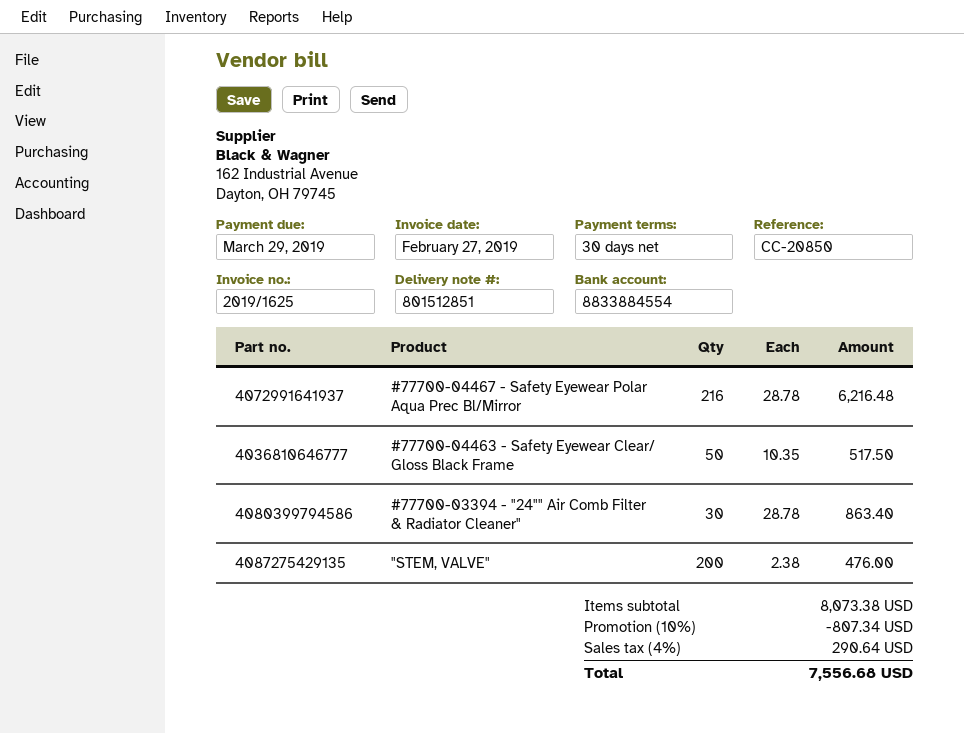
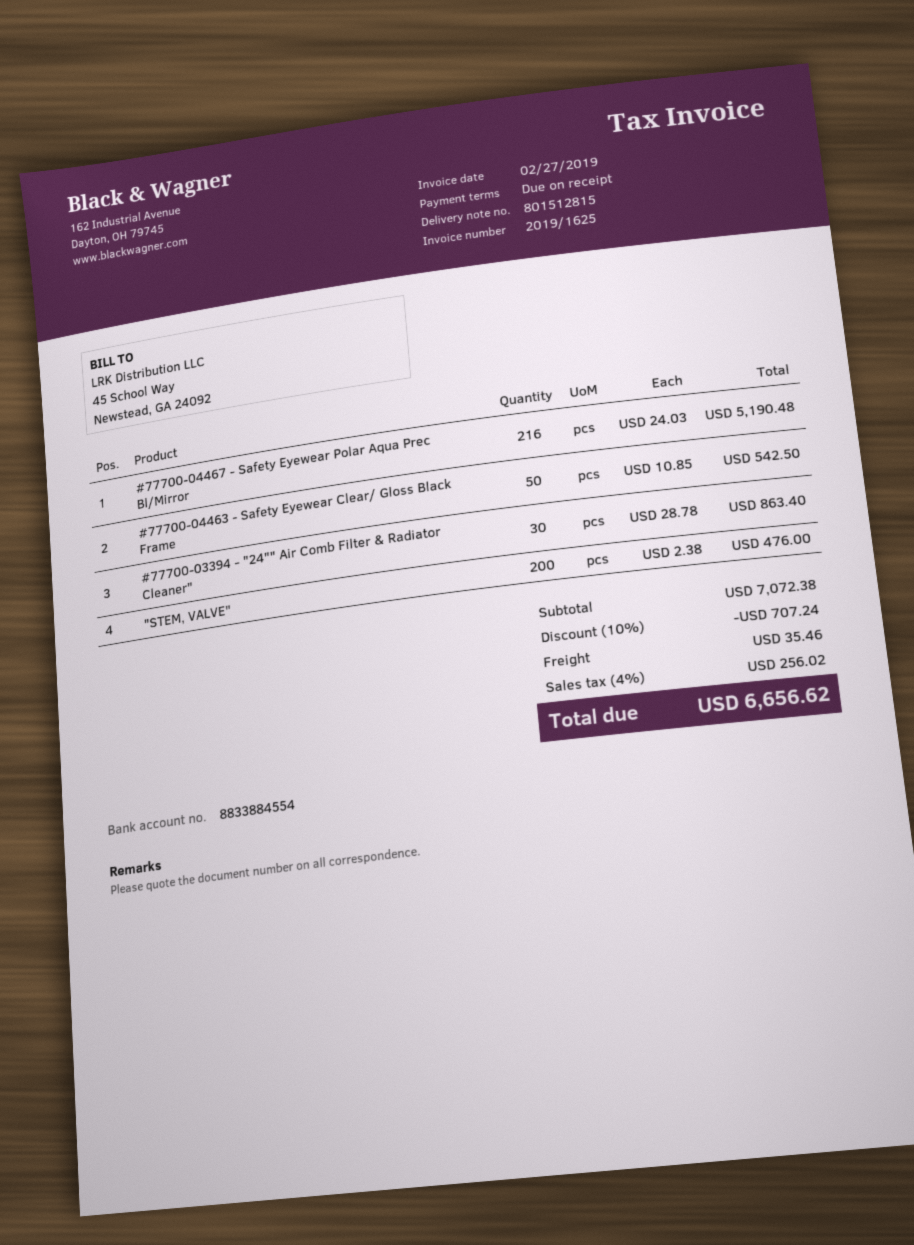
delivery note number: 801512851 -> 801512815
payment terms: 30 days -> on receipt
#77700-04467 - Safety Eyewear Polar Aqua Prec Bl/Mirror: 216 x 28.78 = 6216.48 -> 216 x 24.03 = 5190.48
#77700-04463 - Safety Eyewear Clear/ Gloss Black Frame: 50 x 10.35 = 517.50 -> 50 x 10.85 = 542.50
subtotal: 8073.38 -> 7072.38
discount: 10% = 807.34 -> 10% = 707.24
shipping: none -> 35.46
tax: 4% = 290.64 -> 4% = 256.02
total: 7556.68 -> 6656.62

